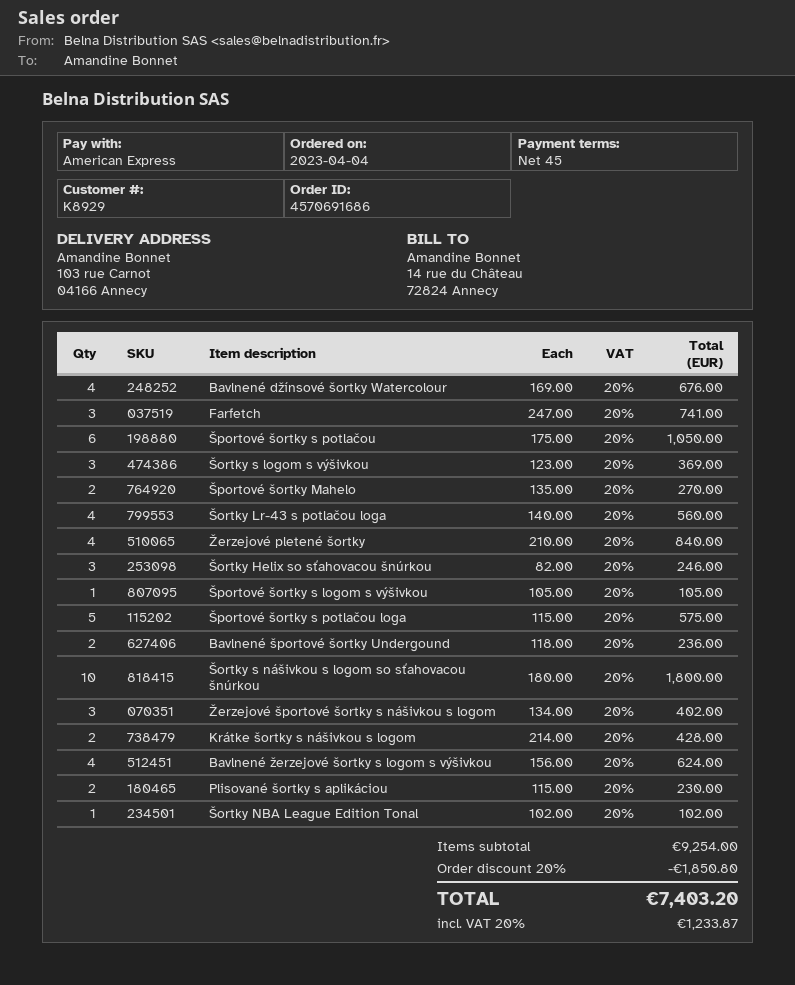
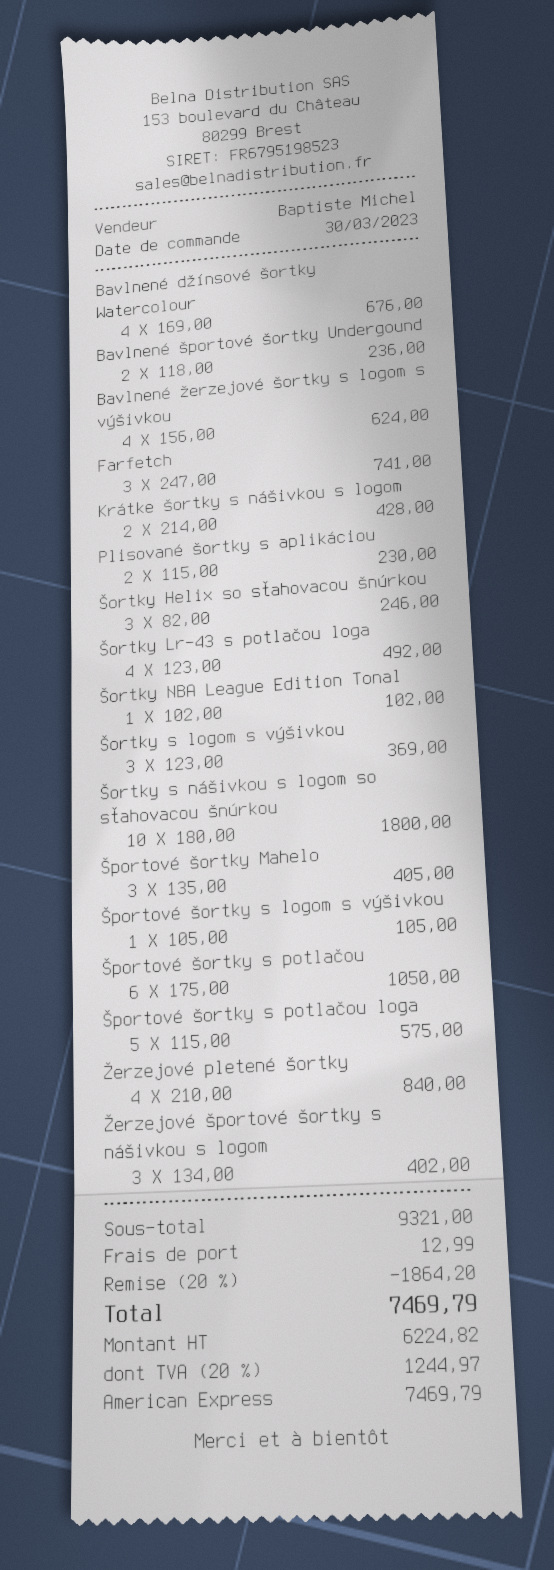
order date: 2023-04-04 -> 2023-03-30
Športové šortky Mahelo: 2 x 135.00 = 270.00 -> 3 x 135.00 = 405.00
Šortky Lr-43 s potlačou loga: 4 x 140.00 = 560.00 -> 4 x 123.00 = 492.00
subtotal: 9254.00 -> 9321.00
discount: 20% = 1850.80 -> 20% = 1864.20
shipping: none -> 12.99
tax: 20% = 1233.87 -> 20% = 1244.97
total: 7403.20 -> 7469.79

